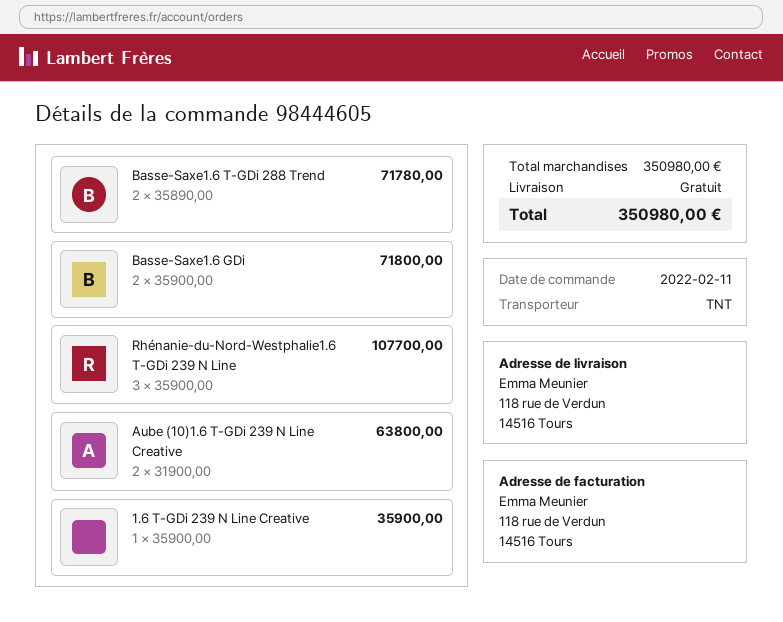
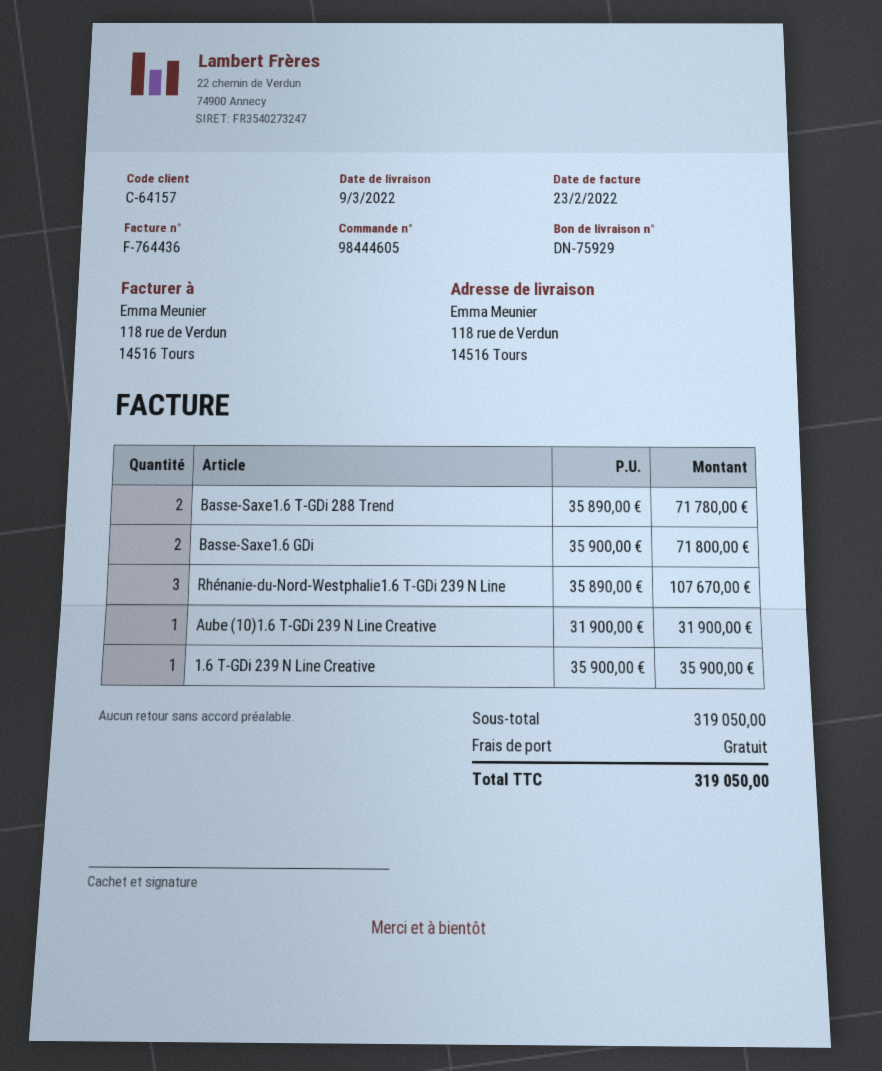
Rhénanie-du-Nord-Westphalie1.6 T-GDi 239 N Line: 3 x 35900.00 = 107700.00 -> 3 x 35890.00 = 107670.00
Aube (10)1.6 T-GDi 239 N Line Creative: 2 x 31900.00 = 63800.00 -> 1 x 31900.00 = 31900.00
subtotal: 350980.00 -> 319050.00
total: 350980.00 -> 319050.00

